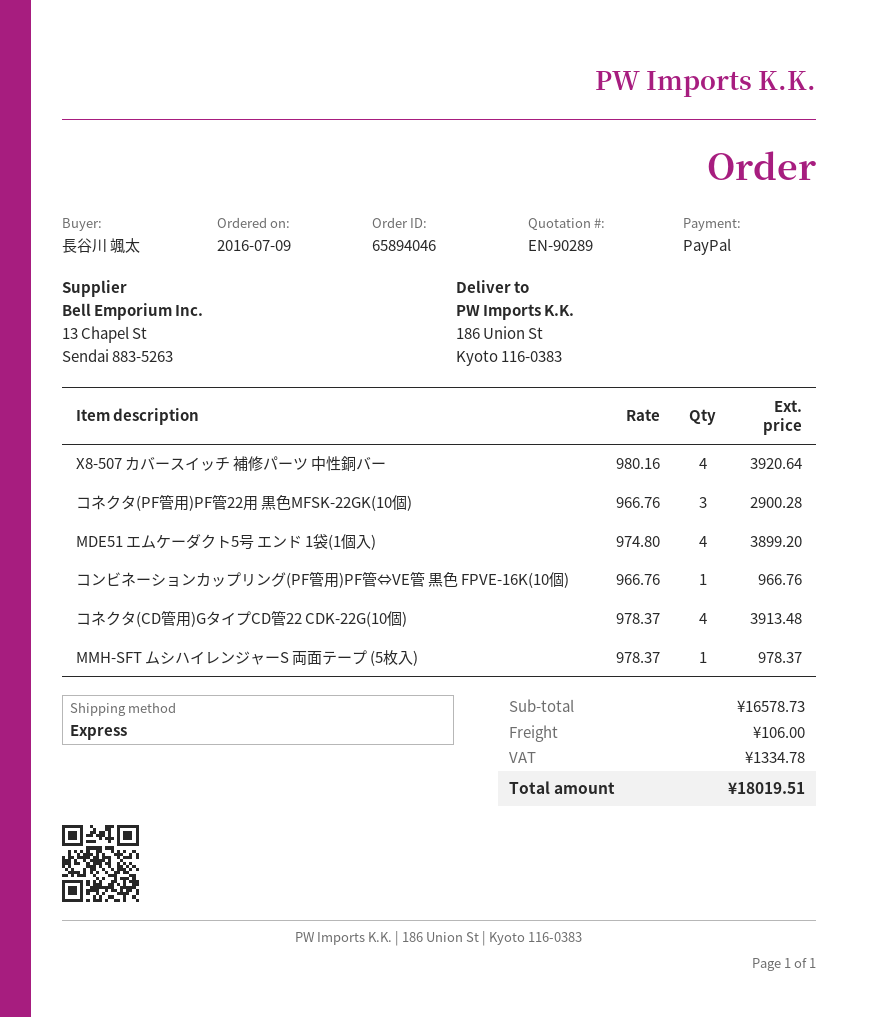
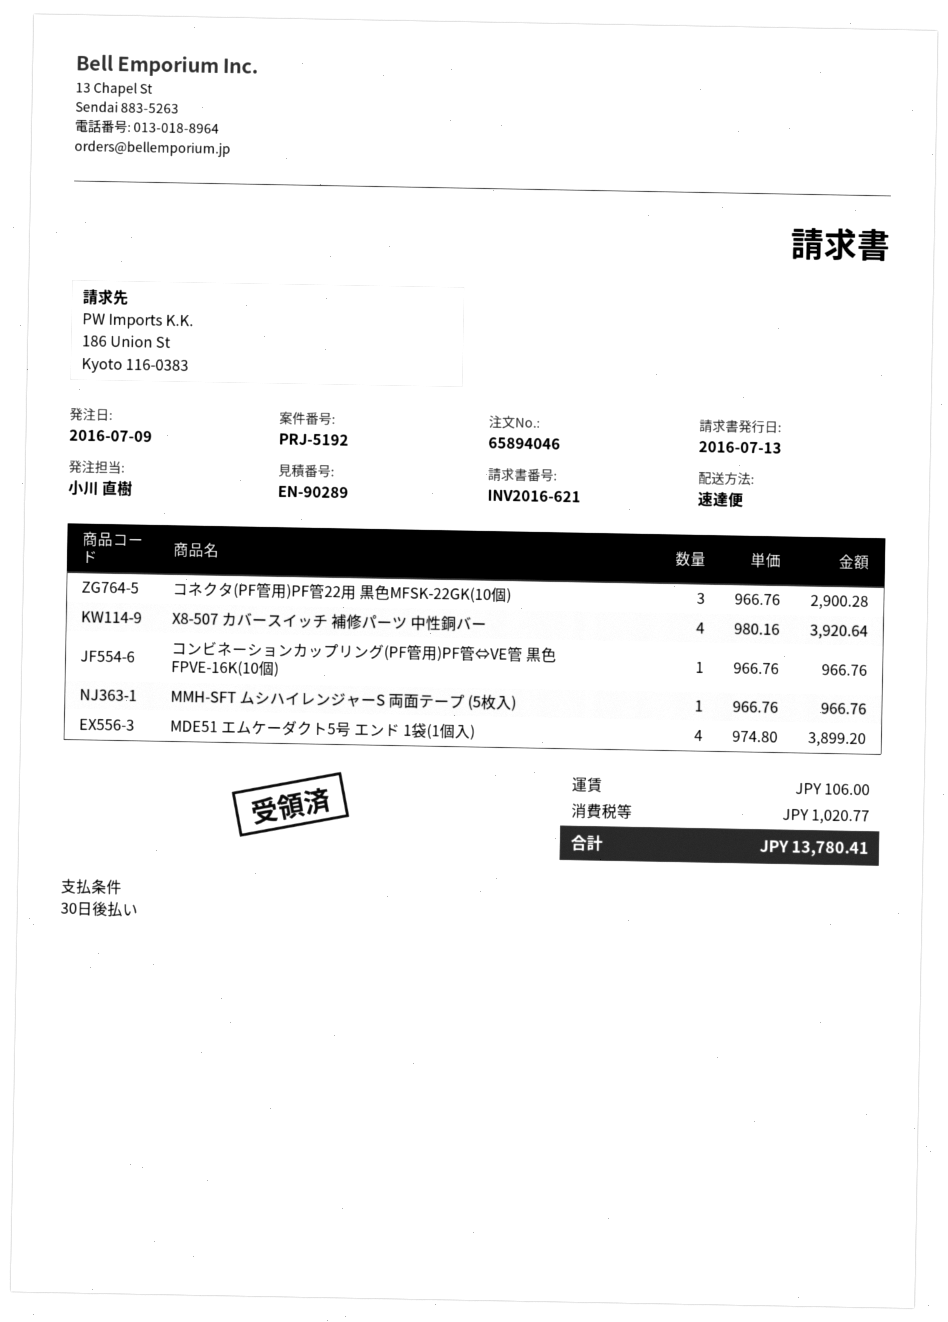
ordered by: 長谷川 颯太 -> 小川 直樹
コネクタ(CD管用)GタイプCD管22 CDK-22G(10個): 4 x 978.37 = 3913.48 -> none
MMH-SFT ムシハイレンジャーS 両面テープ (5枚入): 1 x 978.37 = 978.37 -> 1 x 966.76 = 966.76
tax: 1334.78 -> 1020.77
total: 18019.51 -> 13780.41

